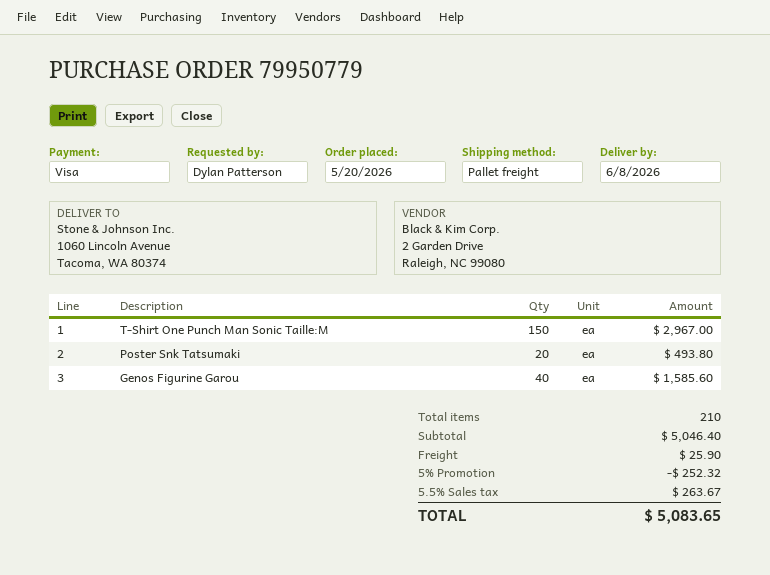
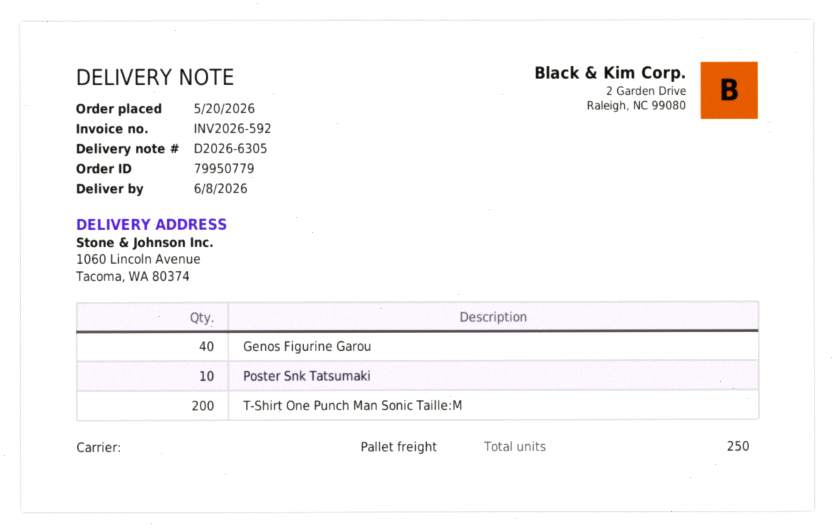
T-Shirt One Punch Man Sonic Taille:M: 150 -> 200
Poster Snk Tatsumaki: 20 -> 10
total quantity: 210 -> 250

